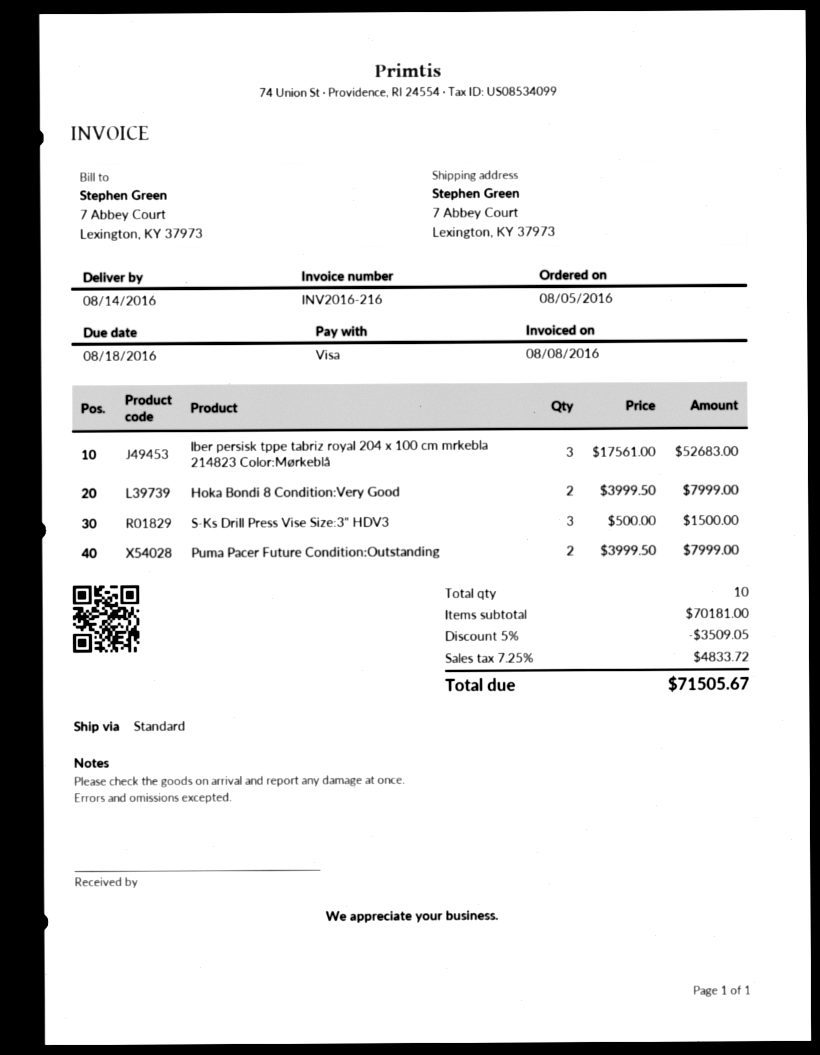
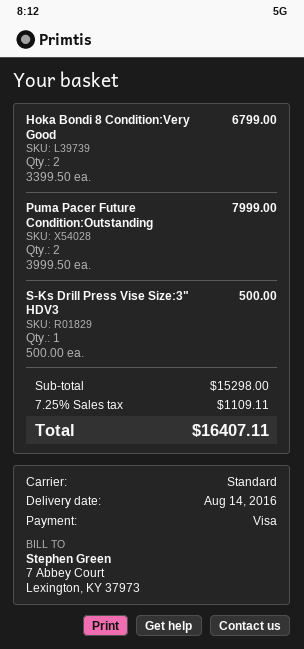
lber persisk tppe tabriz royal 204 x 100 cm mrkebla 214823 Color:Mørkeblå: 3 x 17561.00 = 52683.00 -> none
Hoka Bondi 8 Condition:Very Good: 2 x 3999.50 = 7999.00 -> 2 x 3399.50 = 6799.00
S-Ks Drill Press Vise Size:3" HDV3: 3 x 500.00 = 1500.00 -> 1 x 500.00 = 500.00
subtotal: 70181.00 -> 15298.00
discount: 5% = 3509.05 -> none
tax: 7.25% = 4833.72 -> 7.25% = 1109.11
total: 71505.67 -> 16407.11

